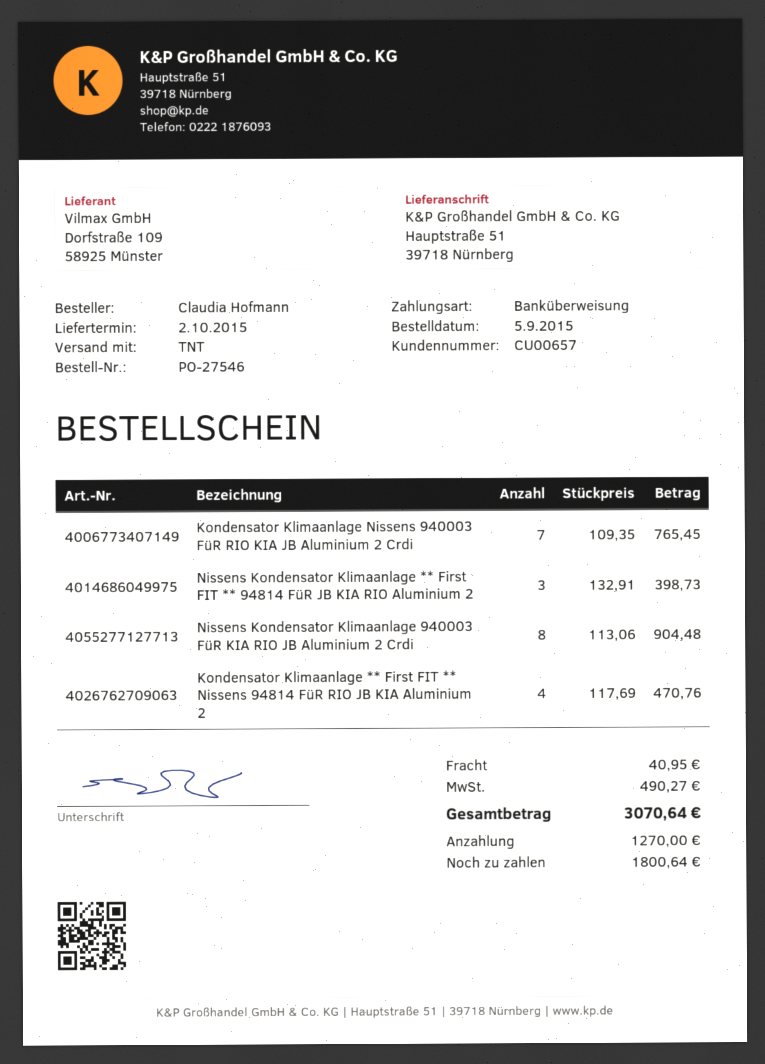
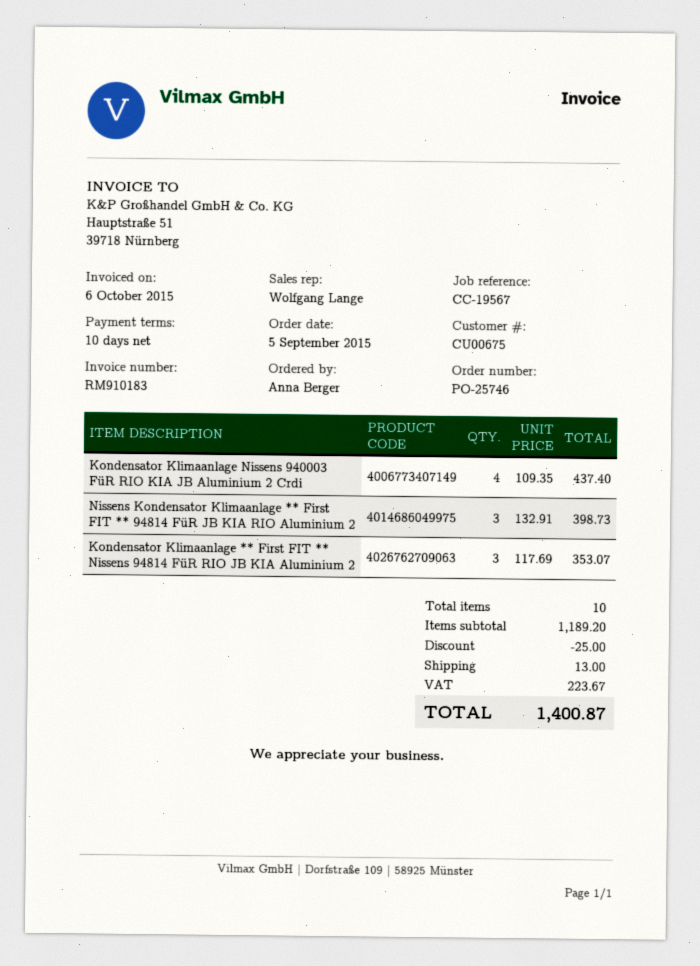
order number: PO-27546 -> PO-25746
customer number: CU00657 -> CU00675
ordered by: Claudia Hofmann -> Anna Berger
Kondensator Klimaanlage Nissens 940003 FüR RIO KIA JB Aluminium 2 Crdi: 7 x 109.35 = 765.45 -> 4 x 109.35 = 437.40
Nissens Kondensator Klimaanlage 940003 FüR KIA RIO JB Aluminium 2 Crdi: 8 x 113.06 = 904.48 -> none
Kondensator Klimaanlage ** First FIT ** Nissens 94814 FüR RIO JB KIA Aluminium 2: 4 x 117.69 = 470.76 -> 3 x 117.69 = 353.07
discount: none -> 25.00
shipping: 40.95 -> 13.00
tax: 490.27 -> 223.67
total: 3070.64 -> 1400.87

